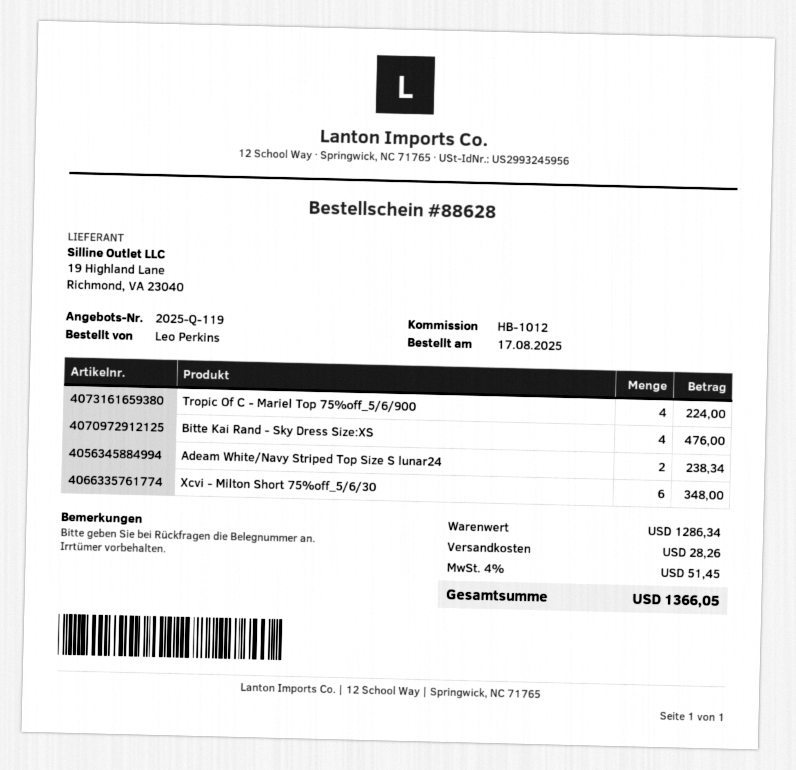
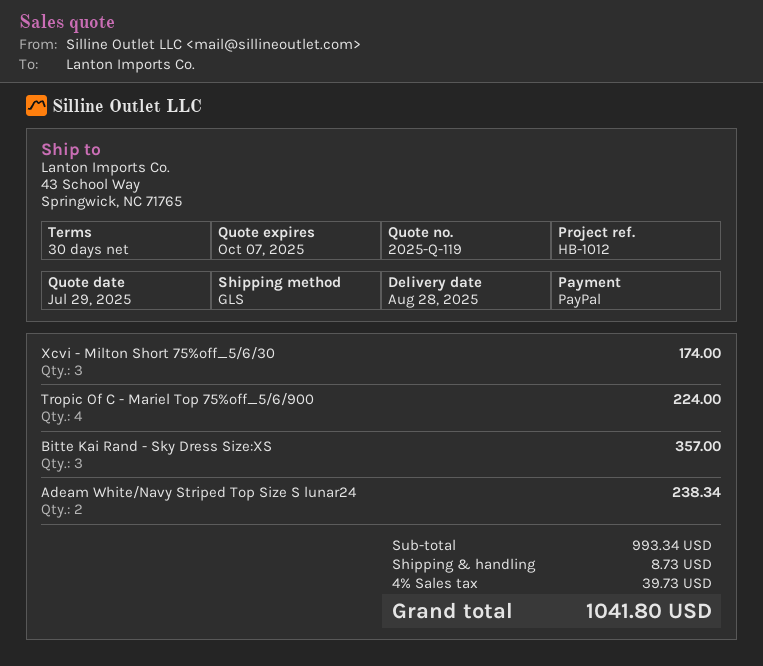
Bitte Kai Rand - Sky Dress Size:XS: 4 for 476.00 -> 3 for 357.00
Xcvi - Milton Short 75%off_5/6/30: 6 for 348.00 -> 3 for 174.00
subtotal: 1286.34 -> 993.34
shipping: 28.26 -> 8.73
tax: 4% = 51.45 -> 4% = 39.73
total: 1366.05 -> 1041.80

